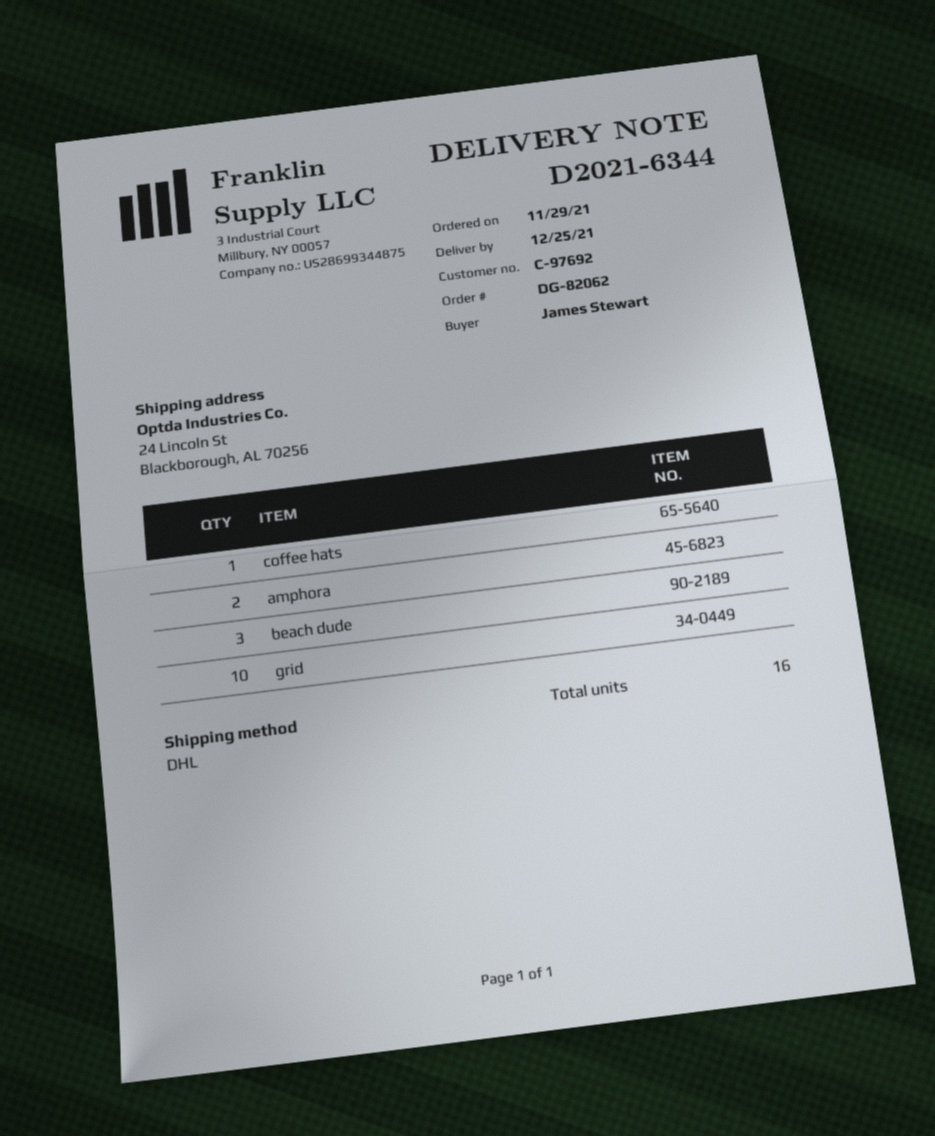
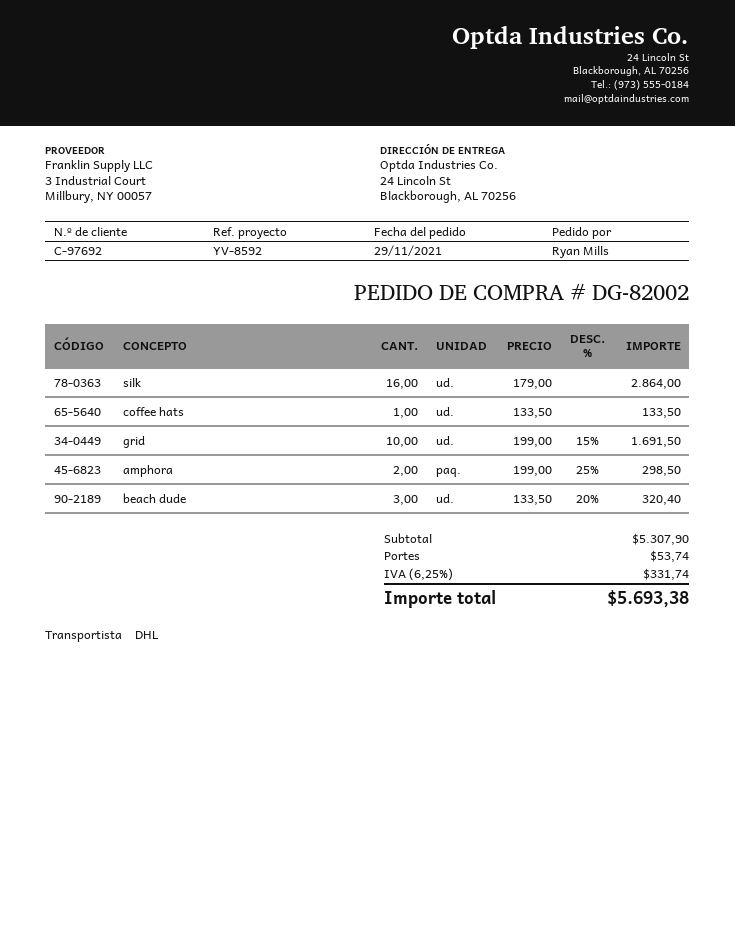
order number: DG-82062 -> DG-82002
ordered by: James Stewart -> Ryan Mills
silk: none -> 16

